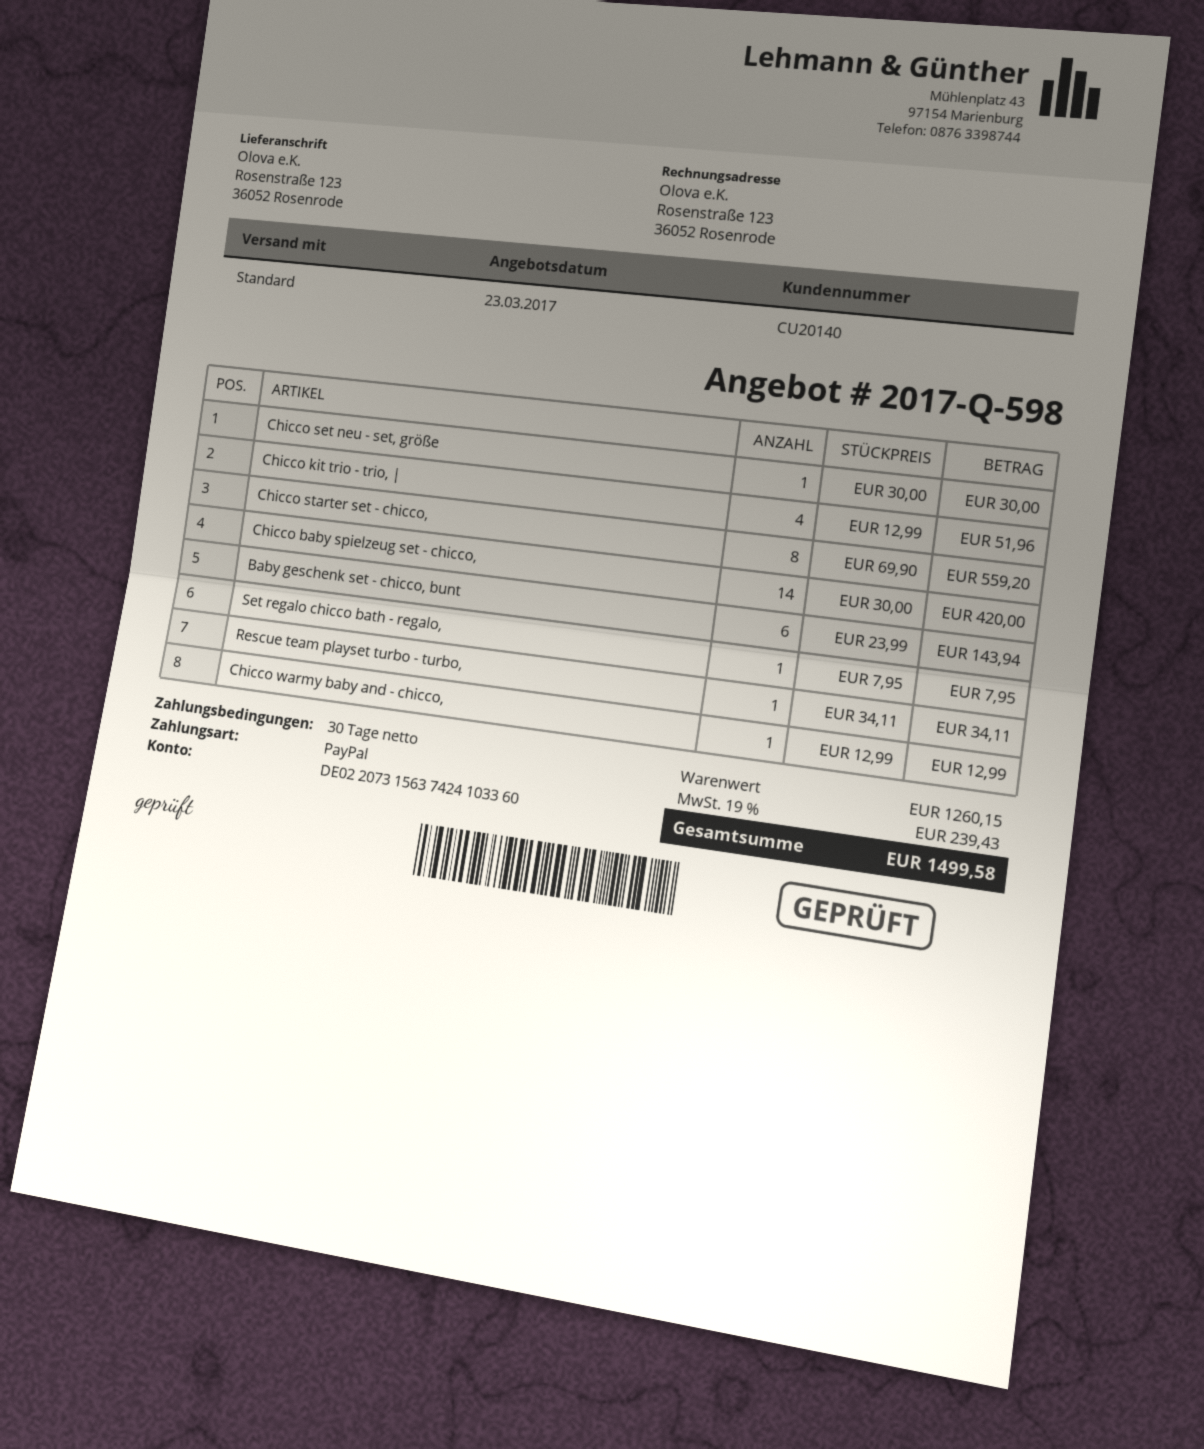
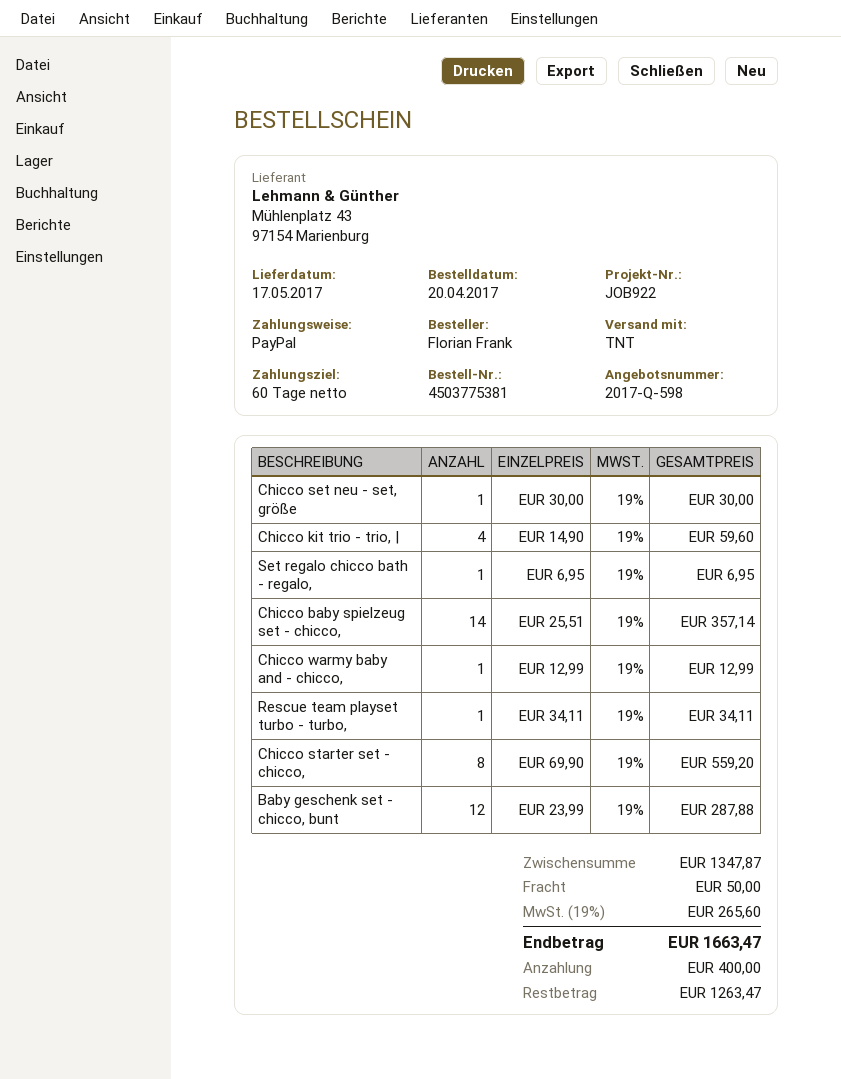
payment terms: 30 days -> 60 days
shipping method: standard -> TNT
Chicco kit trio - trio, |: 4 x 12.99 = 51.96 -> 4 x 14.90 = 59.60
Chicco baby spielzeug set - chicco,: 14 x 30.00 = 420.00 -> 14 x 25.51 = 357.14
Baby geschenk set - chicco, bunt: 6 x 23.99 = 143.94 -> 12 x 23.99 = 287.88
Set regalo chicco bath - regalo,: 1 x 7.95 = 7.95 -> 1 x 6.95 = 6.95
subtotal: 1260.15 -> 1347.87
shipping: none -> 50.00
tax: 19% = 239.43 -> 19% = 265.60
total: 1499.58 -> 1663.47

